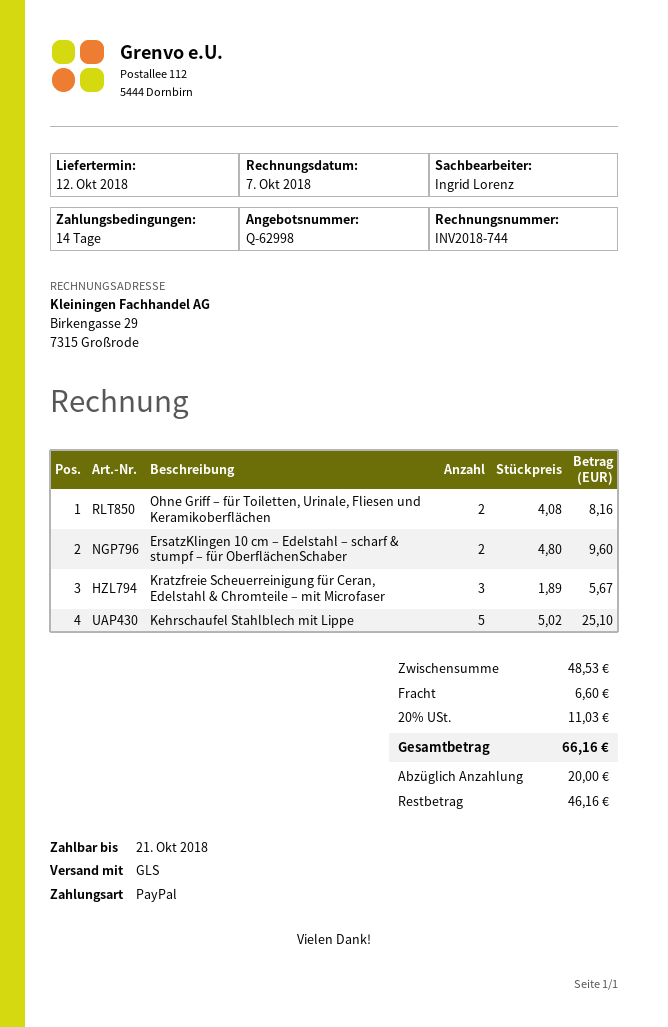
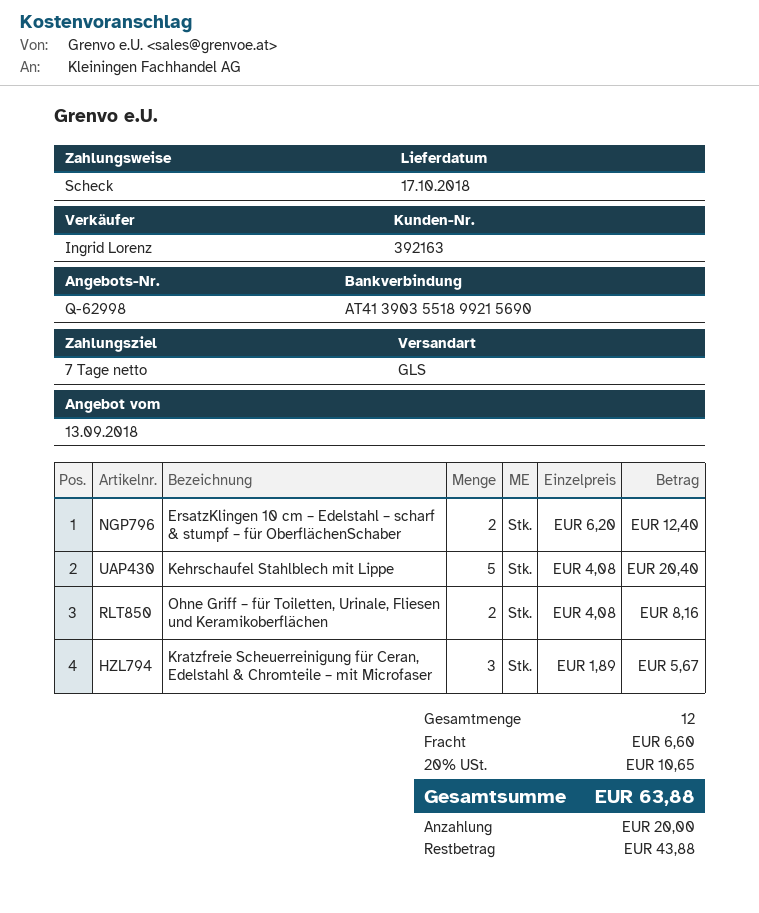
delivery date: 2018-10-12 -> 2018-10-17
payment terms: 14 days -> 7 days
payment method: PayPal -> cheque
ErsatzKlingen 10 cm – Edelstahl – scharf & stumpf – für OberflächenSchaber: 2 x 4.80 = 9.60 -> 2 x 6.20 = 12.40
Kehrschaufel Stahlblech mit Lippe: 5 x 5.02 = 25.10 -> 5 x 4.08 = 20.40
tax: 20% = 11.03 -> 20% = 10.65
total: 66.16 -> 63.88
balance: 46.16 -> 43.88

